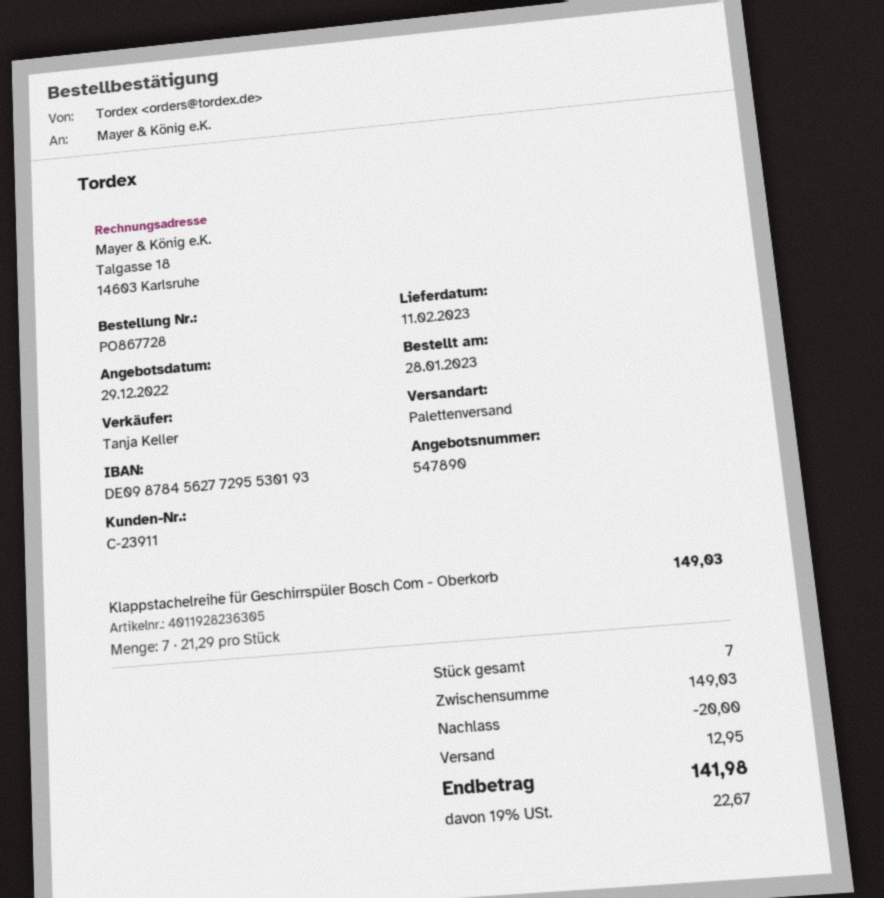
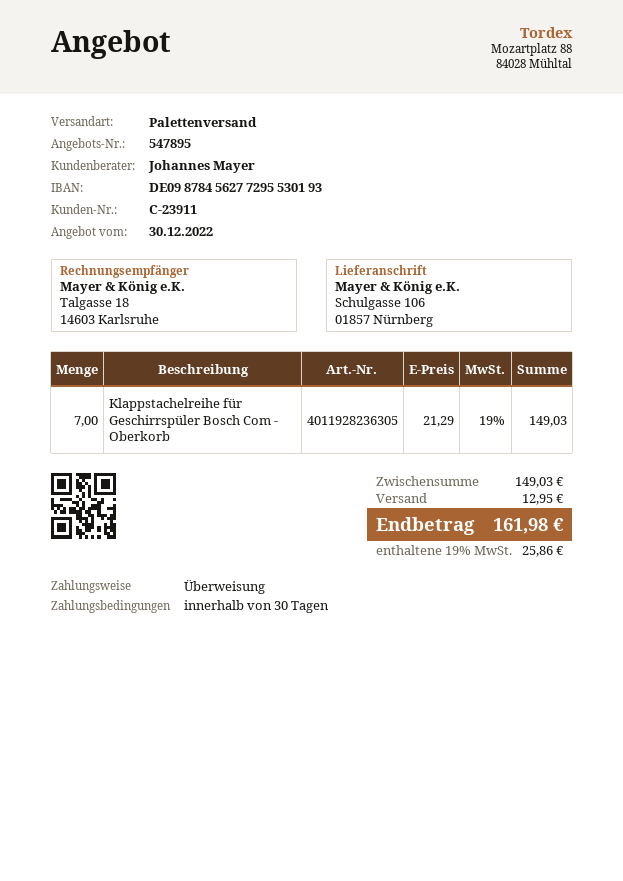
quote number: 547890 -> 547895
quote date: 2022-12-29 -> 2022-12-30
sales rep: Tanja Keller -> Johannes Mayer
discount: 20.00 -> none
tax: 19% = 22.67 -> 19% = 25.86
total: 141.98 -> 161.98

